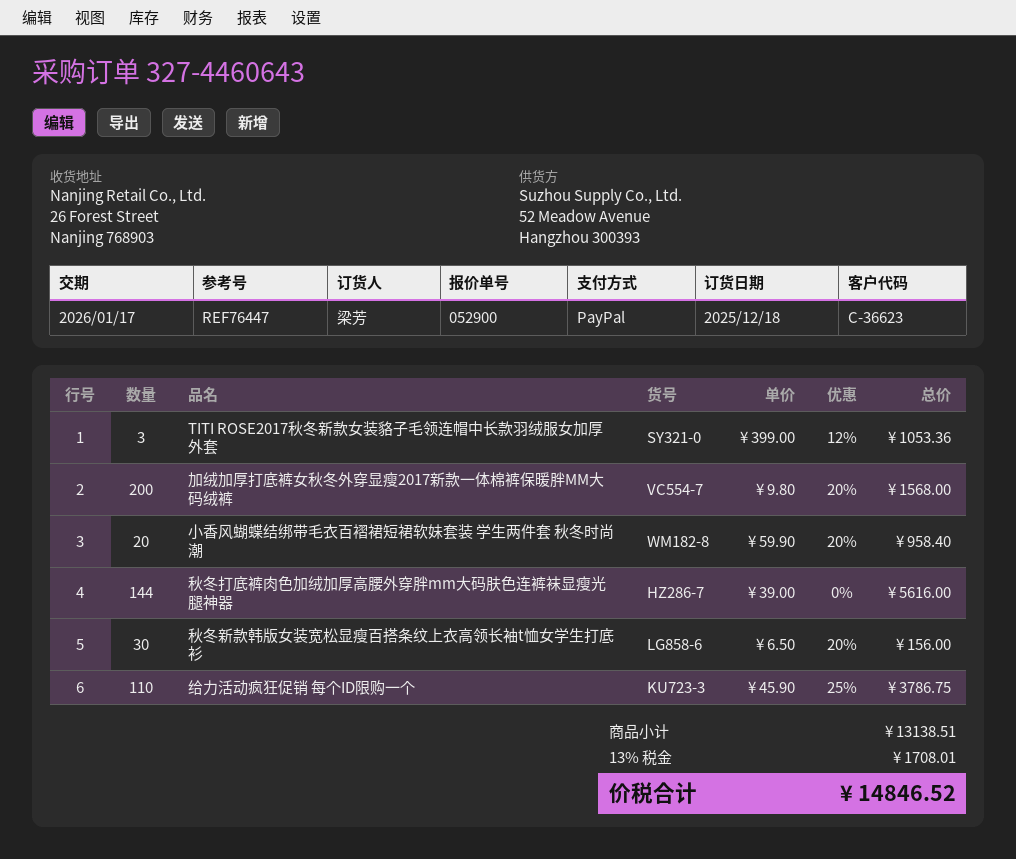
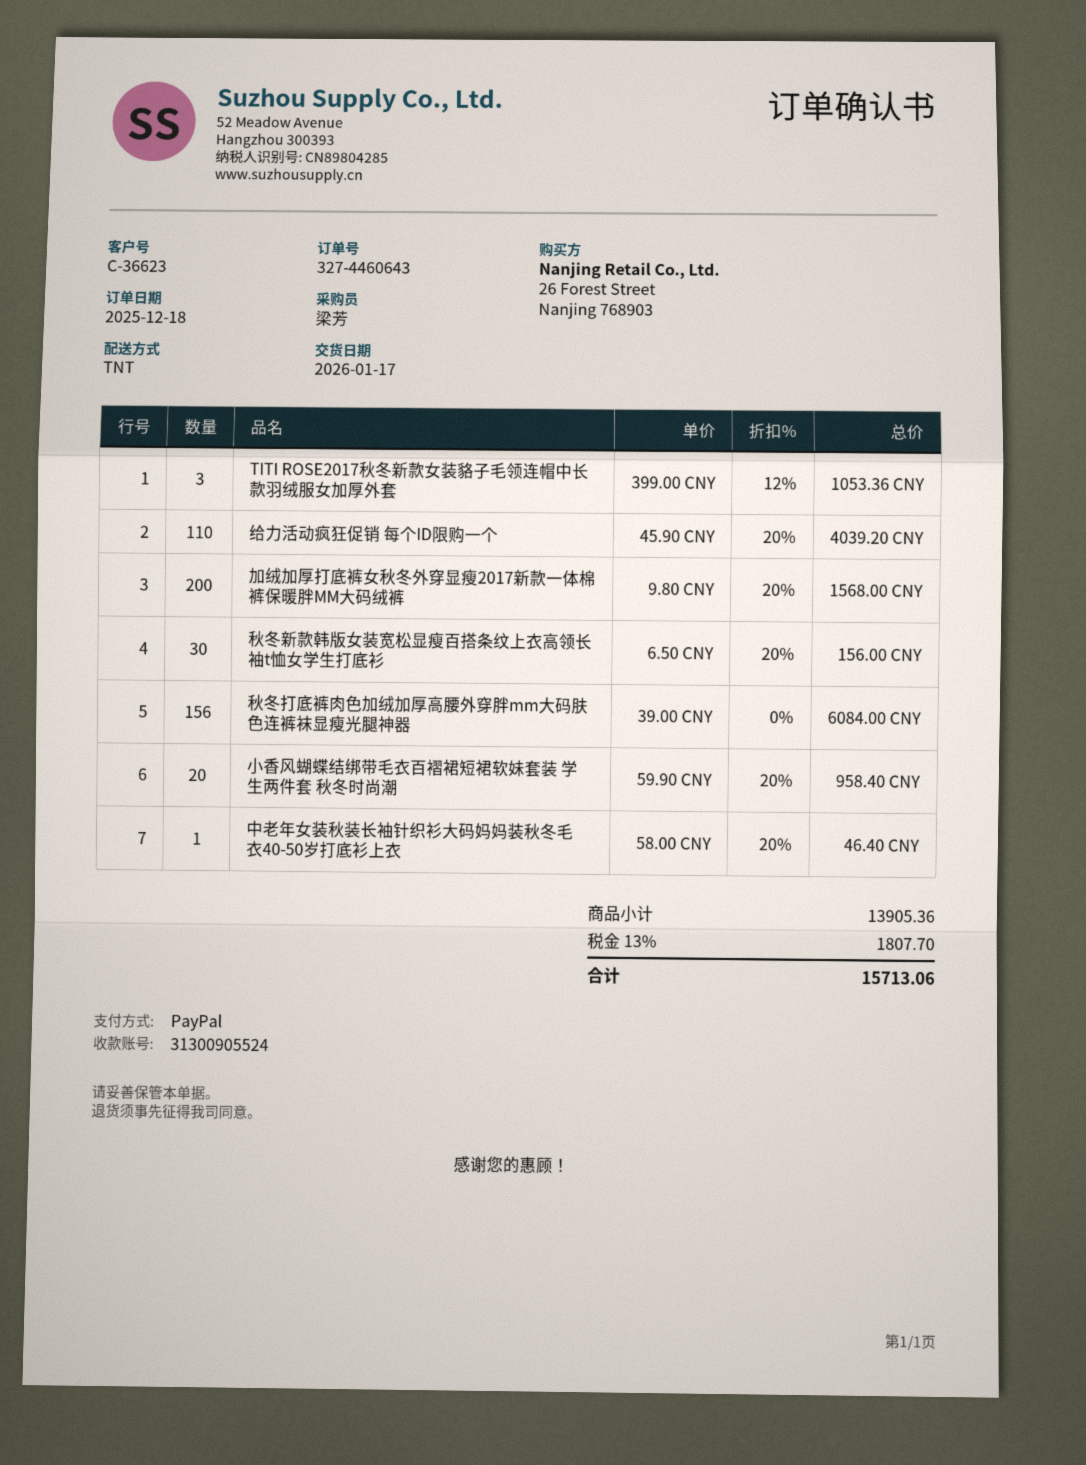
秋冬打底裤肉色加绒加厚高腰外穿胖mm大码肤色连裤袜显瘦光腿神器: 144 x 39.00 = 5616.00 -> 156 x 39.00 = 6084.00
给力活动疯狂促销 每个ID限购一个: 110 x 45.90 - 25% = 3786.75 -> 110 x 45.90 - 20% = 4039.20
中老年女装秋装长袖针织衫大码妈妈装秋冬毛衣40-50岁打底衫上衣: none -> 1 x 58.00 - 20% = 46.40
subtotal: 13138.51 -> 13905.36
tax: 13% = 1708.01 -> 13% = 1807.70
total: 14846.52 -> 15713.06

